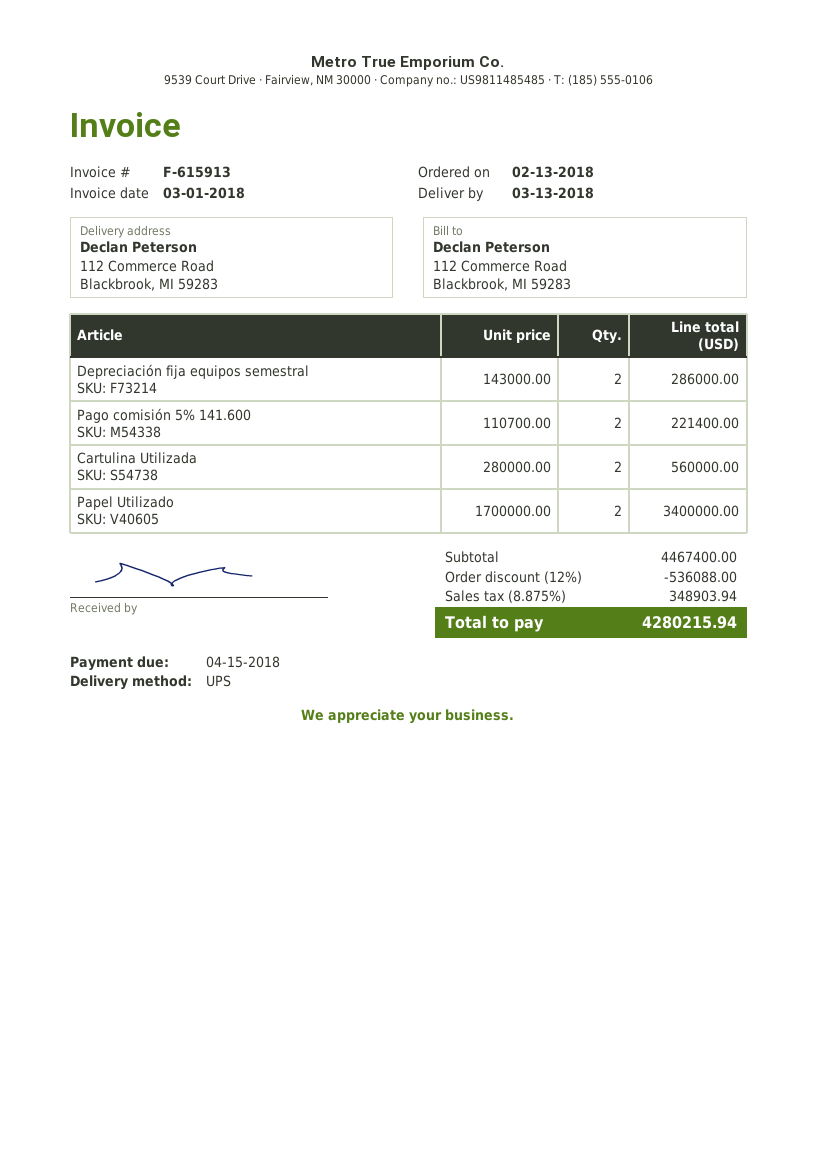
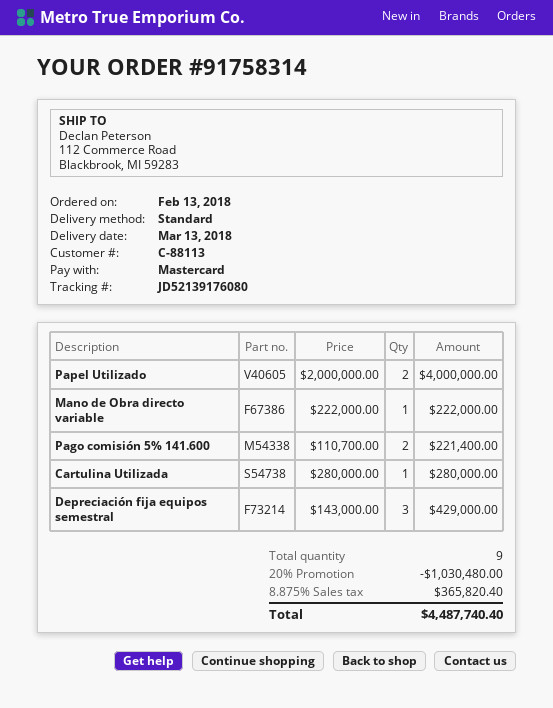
shipping method: UPS -> standard
Depreciación fija equipos semestral: 2 x 143000.00 = 286000.00 -> 3 x 143000.00 = 429000.00
Cartulina Utilizada: 2 x 280000.00 = 560000.00 -> 1 x 280000.00 = 280000.00
Papel Utilizado: 2 x 1700000.00 = 3400000.00 -> 2 x 2000000.00 = 4000000.00
Mano de Obra directo variable: none -> 1 x 222000.00 = 222000.00
discount: 12% = 536088.00 -> 20% = 1030480.00
tax: 8.875% = 348903.94 -> 8.875% = 365820.40
total: 4280215.94 -> 4487740.40

